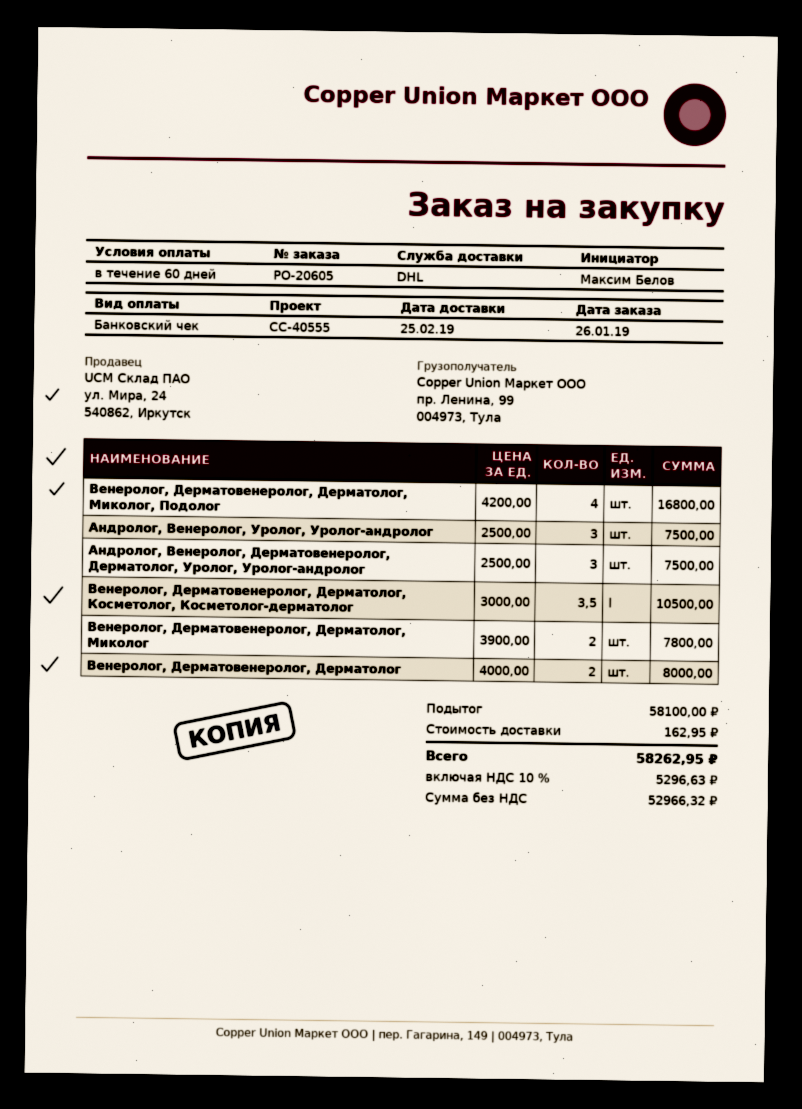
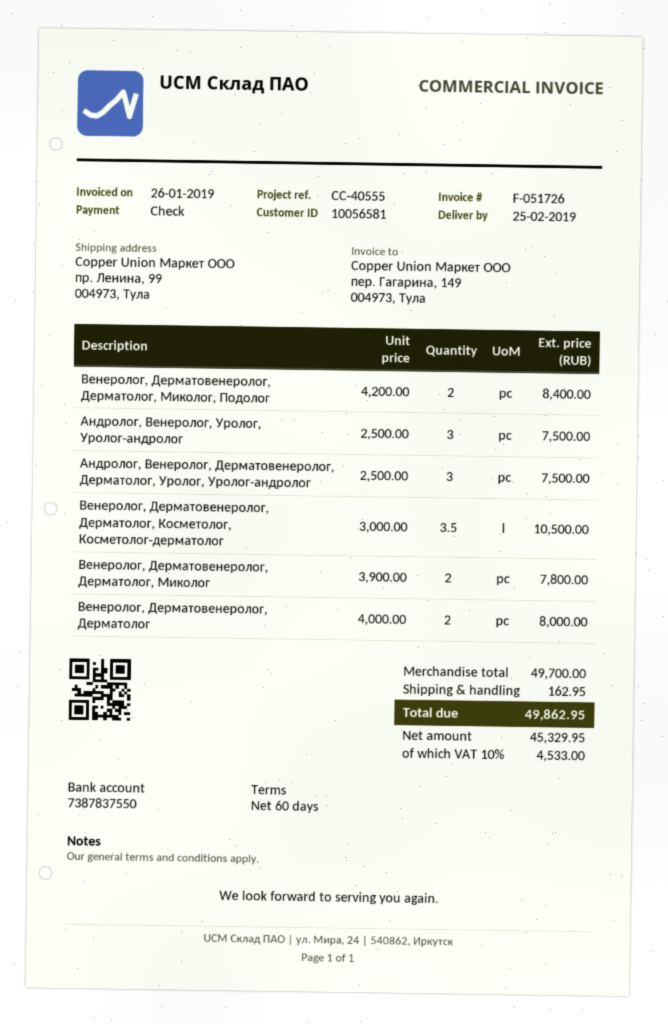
Венеролог, Дерматовенеролог, Дерматолог, Миколог, Подолог: 4 x 4200.00 = 16800.00 -> 2 x 4200.00 = 8400.00
subtotal: 58100.00 -> 49700.00
net: 52966.32 -> 45329.95
tax: 10% = 5296.63 -> 10% = 4533.00
total: 58262.95 -> 49862.95

